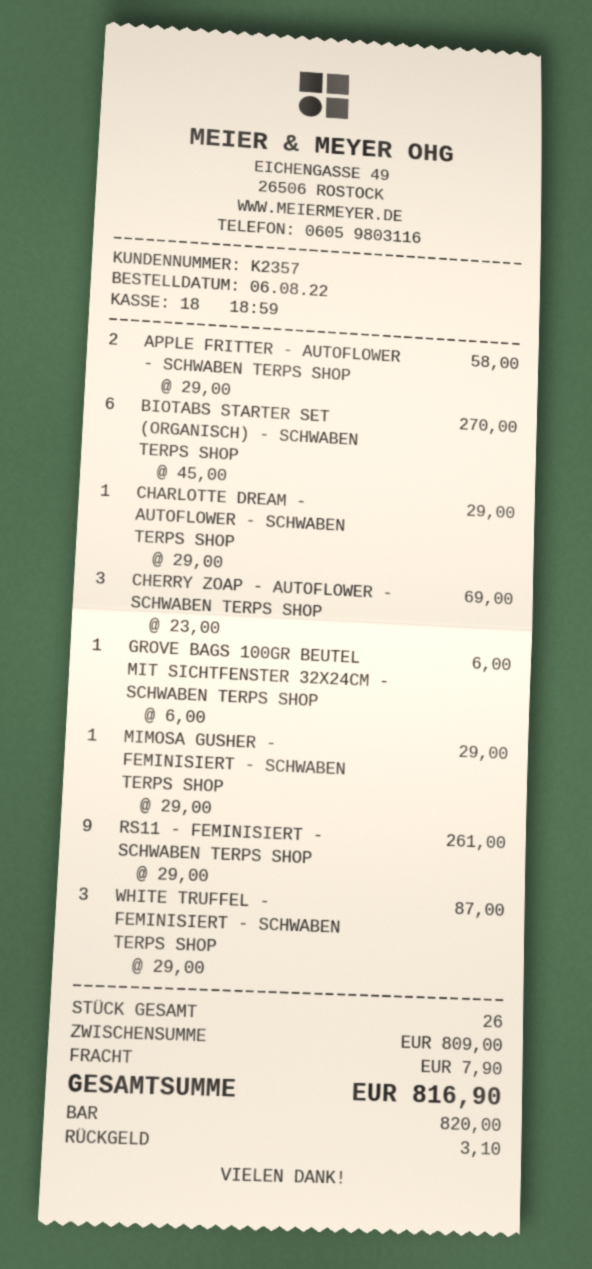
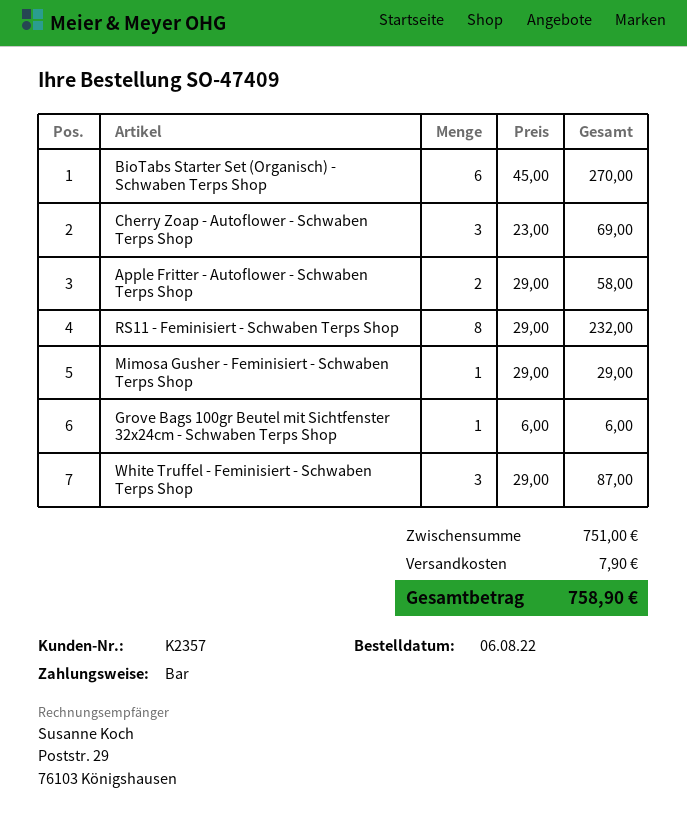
CHARLOTTE DREAM - AUTOFLOWER - SCHWABEN TERPS SHOP: 1 x 29.00 = 29.00 -> none
RS11 - FEMINISIERT - SCHWABEN TERPS SHOP: 9 x 29.00 = 261.00 -> 8 x 29.00 = 232.00
subtotal: 809.00 -> 751.00
total: 816.90 -> 758.90

